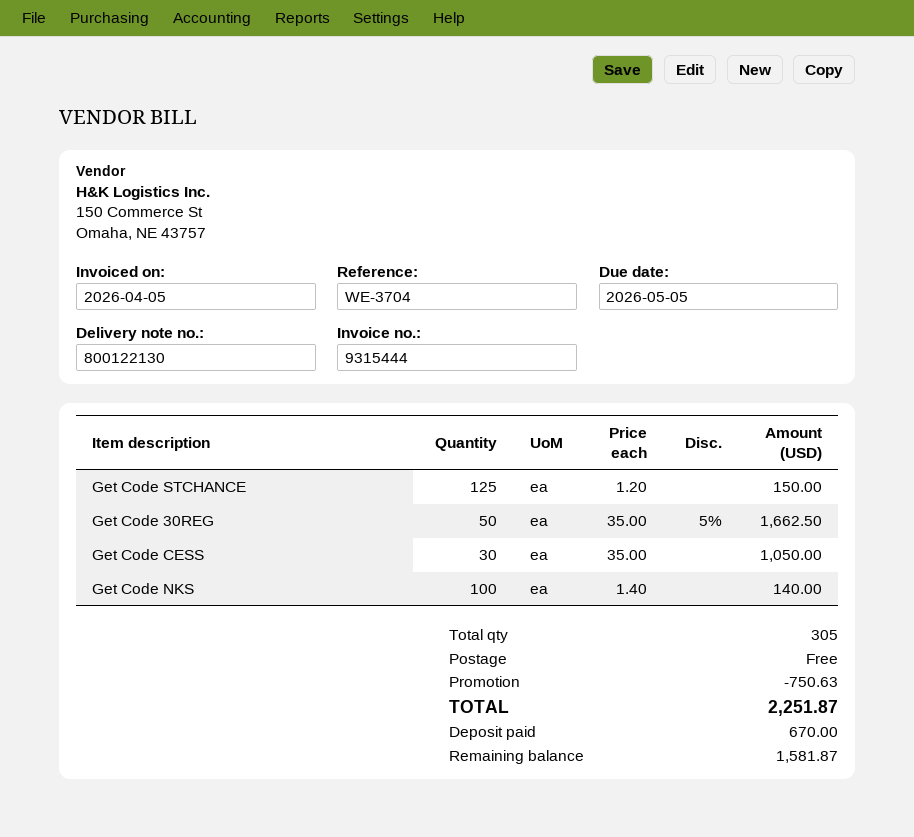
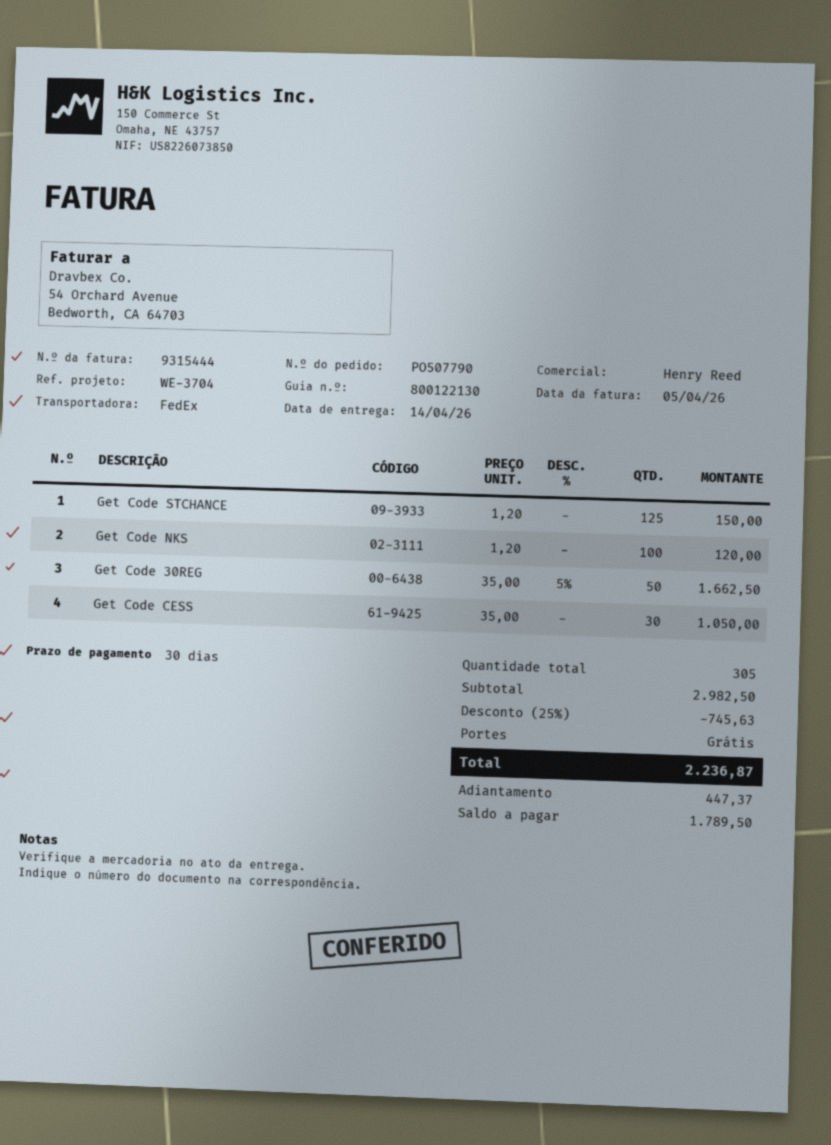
Get Code NKS: 100 x 1.40 = 140.00 -> 100 x 1.20 = 120.00
discount: 750.63 -> 745.63
total: 2251.87 -> 2236.87
deposit: 670.00 -> 447.37
balance: 1581.87 -> 1789.50

